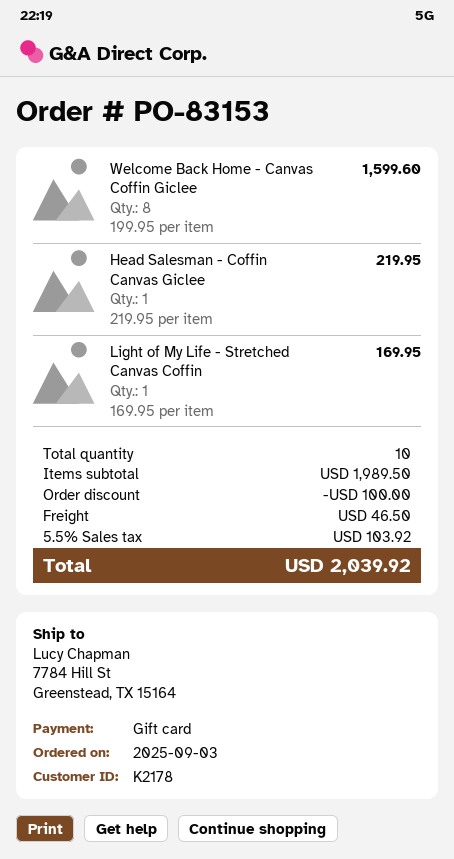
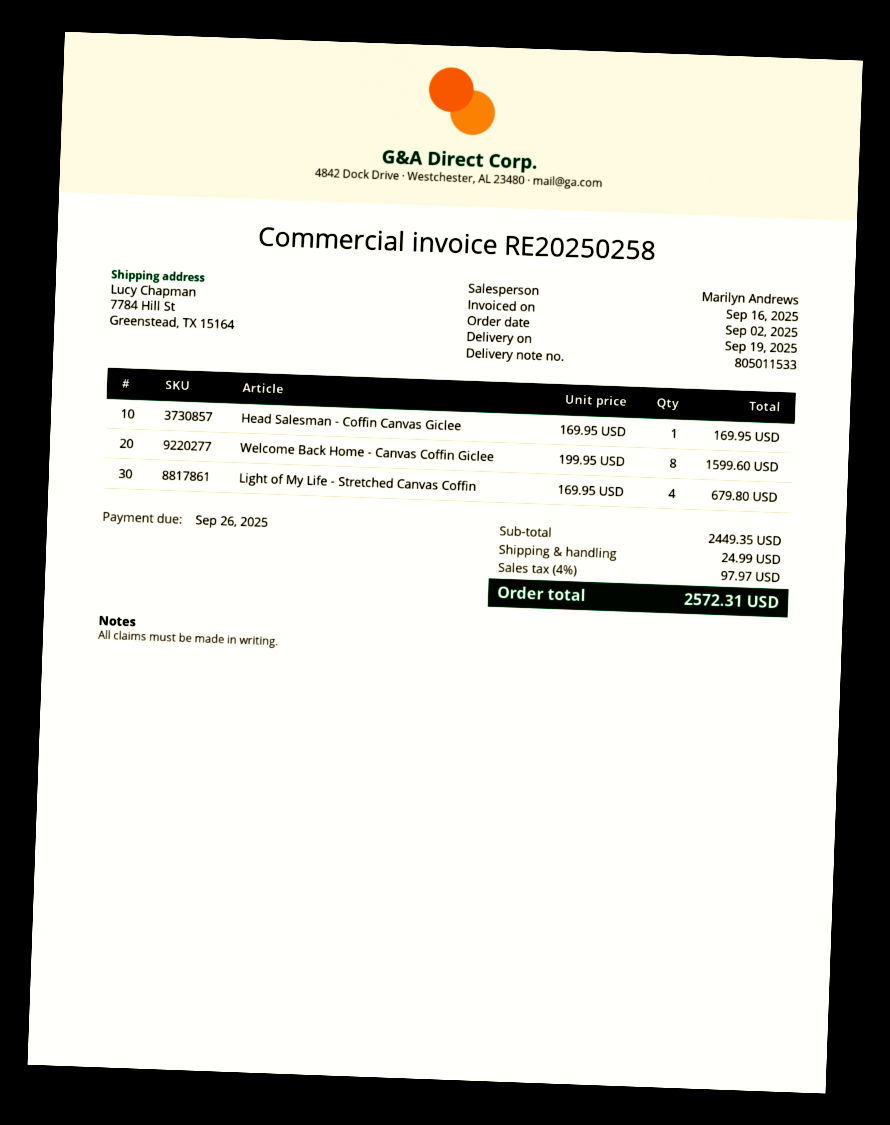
order date: 2025-09-03 -> 2025-09-02
Head Salesman - Coffin Canvas Giclee: 1 x 219.95 = 219.95 -> 1 x 169.95 = 169.95
Light of My Life - Stretched Canvas Coffin: 1 x 169.95 = 169.95 -> 4 x 169.95 = 679.80
subtotal: 1989.50 -> 2449.35
discount: 100.00 -> none
shipping: 46.50 -> 24.99
tax: 5.5% = 103.92 -> 4% = 97.97
total: 2039.92 -> 2572.31

